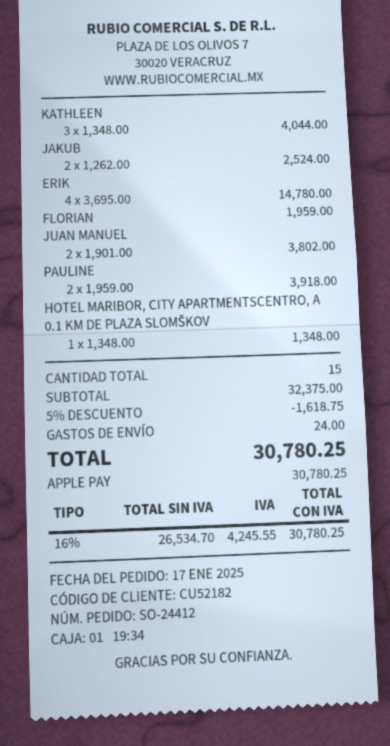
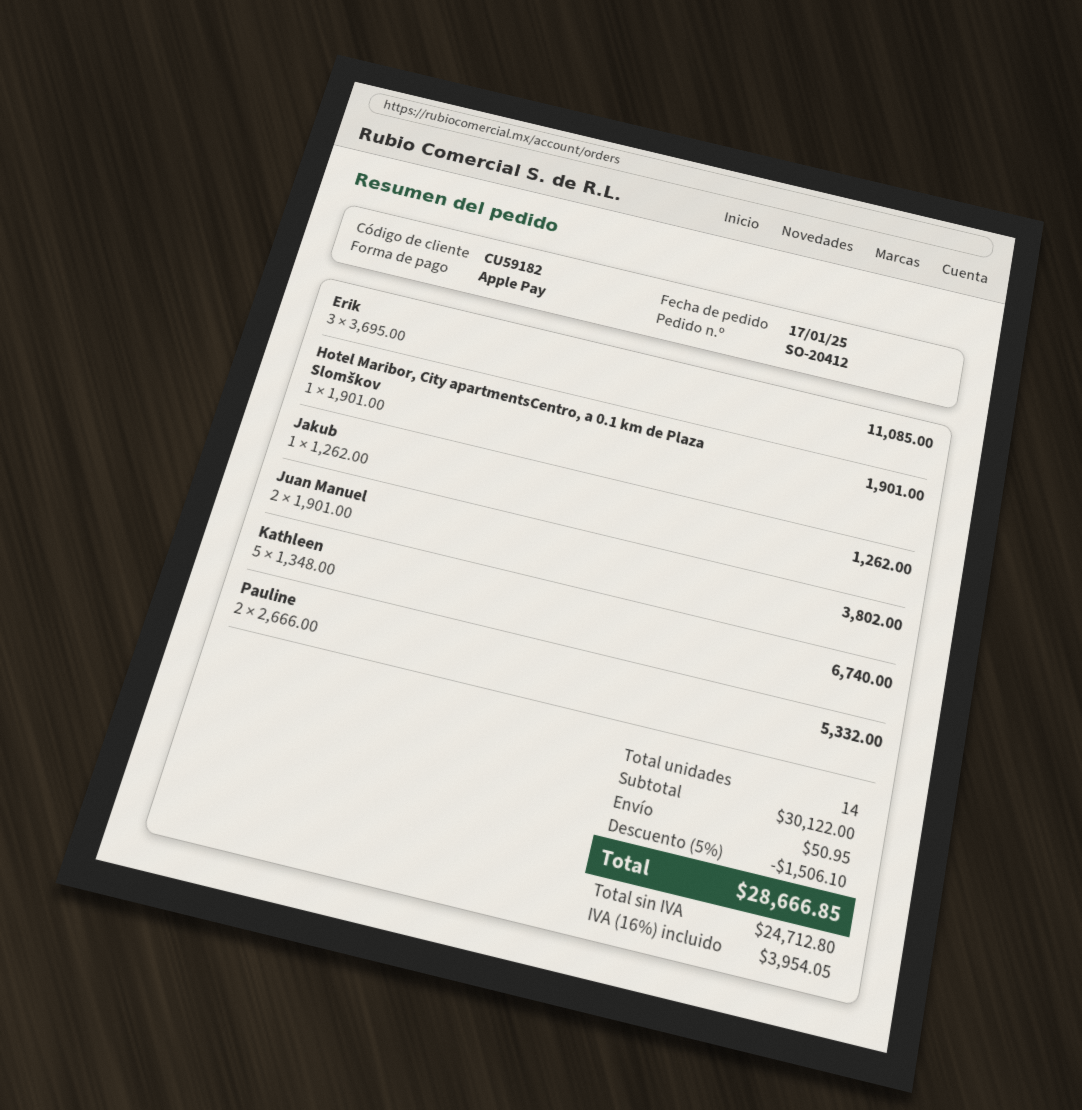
order number: SO-24412 -> SO-20412
customer number: CU52182 -> CU59182
KATHLEEN: 3 x 1348.00 = 4044.00 -> 5 x 1348.00 = 6740.00
JAKUB: 2 x 1262.00 = 2524.00 -> 1 x 1262.00 = 1262.00
ERIK: 4 x 3695.00 = 14780.00 -> 3 x 3695.00 = 11085.00
FLORIAN: 1 x 1959.00 = 1959.00 -> none
PAULINE: 2 x 1959.00 = 3918.00 -> 2 x 2666.00 = 5332.00
HOTEL MARIBOR, CITY APARTMENTSCENTRO, A 0.1 KM DE PLAZA SLOMŠKOV: 1 x 1348.00 = 1348.00 -> 1 x 1901.00 = 1901.00
total quantity: 15 -> 14
subtotal: 32375.00 -> 30122.00
discount: 5% = 1618.75 -> 5% = 1506.10
shipping: 24.00 -> 50.95
net: 26534.70 -> 24712.80
tax: 16% = 4245.55 -> 16% = 3954.05
total: 30780.25 -> 28666.85

